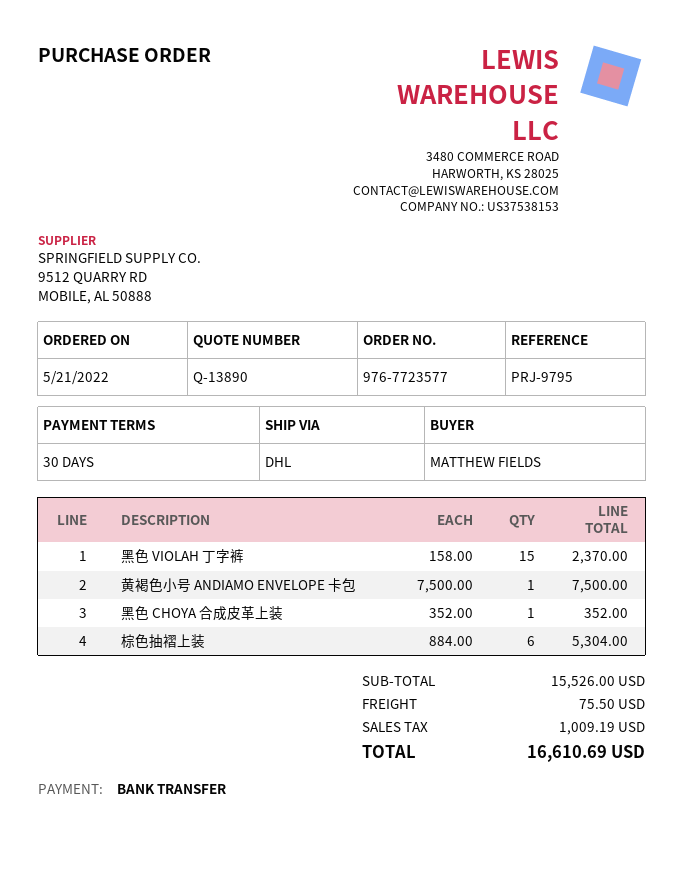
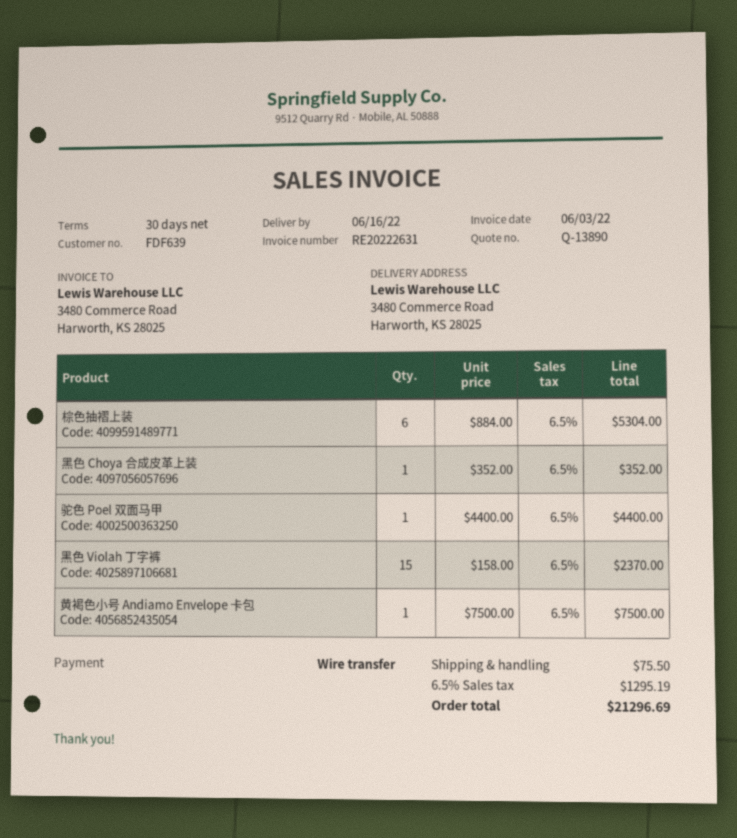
驼色 Poel 双面马甲: none -> 1 x 4400.00 = 4400.00
tax: 1009.19 -> 1295.19
total: 16610.69 -> 21296.69

